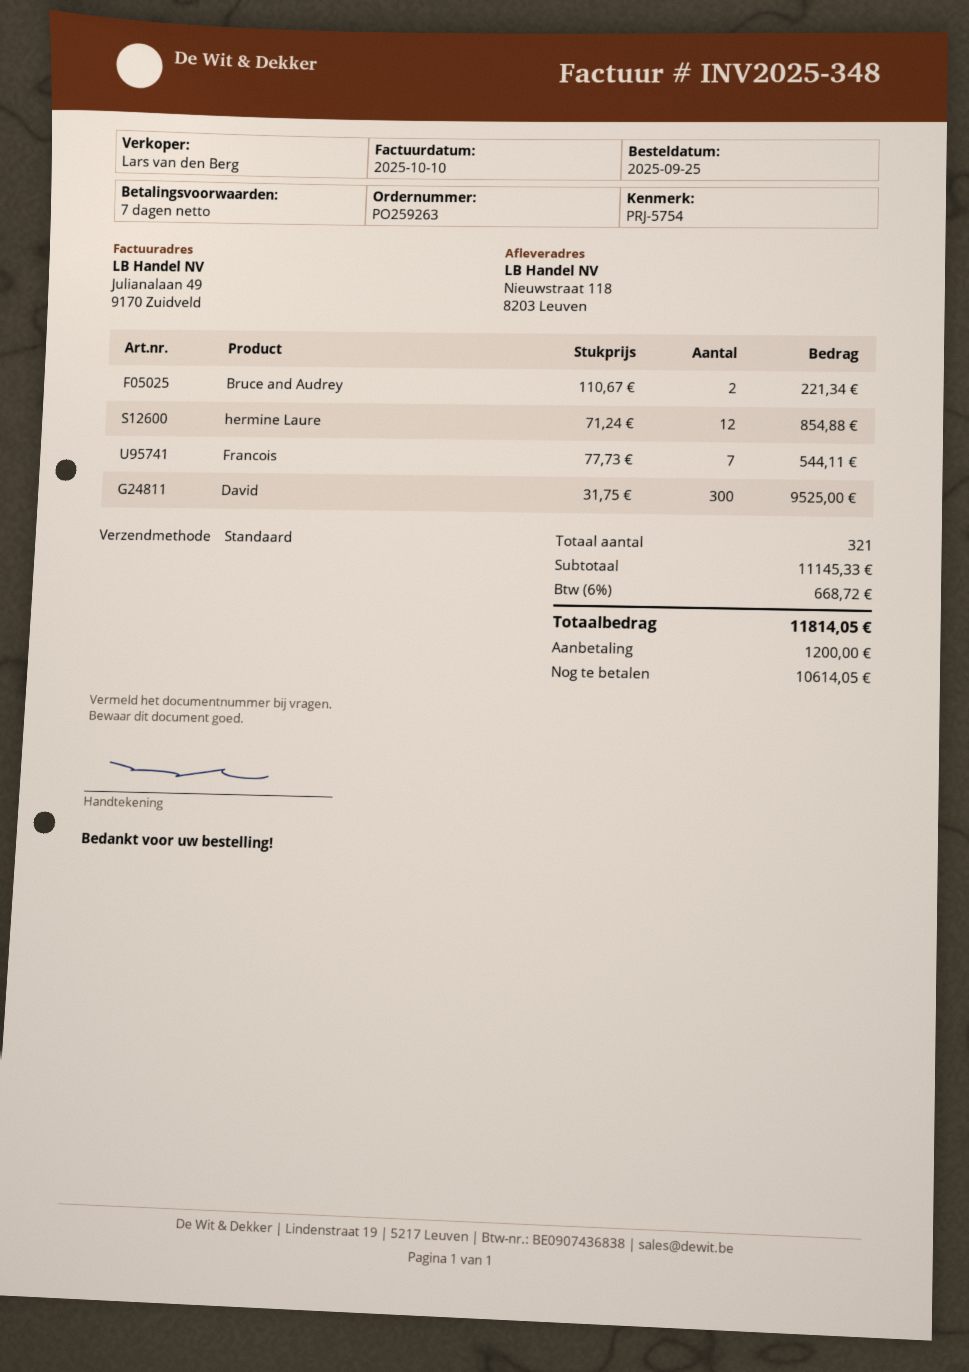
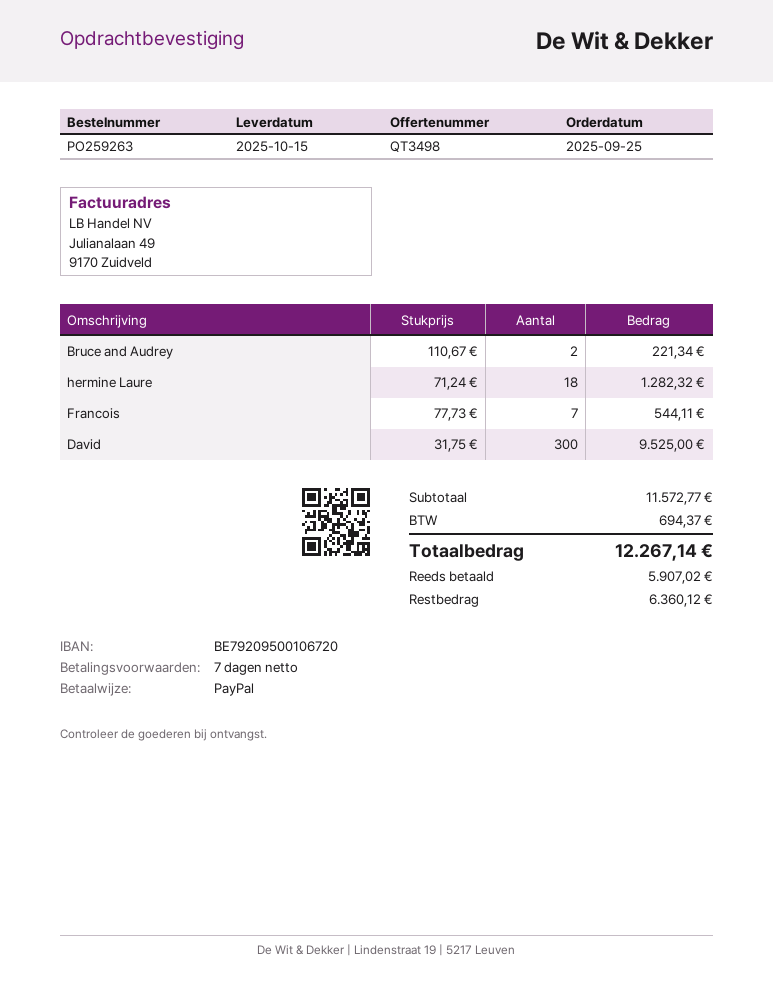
hermine Laure: 12 x 71.24 = 854.88 -> 18 x 71.24 = 1282.32
subtotal: 11145.33 -> 11572.77
tax: 668.72 -> 694.37
total: 11814.05 -> 12267.14
deposit: 1200.00 -> 5907.02
balance: 10614.05 -> 6360.12

